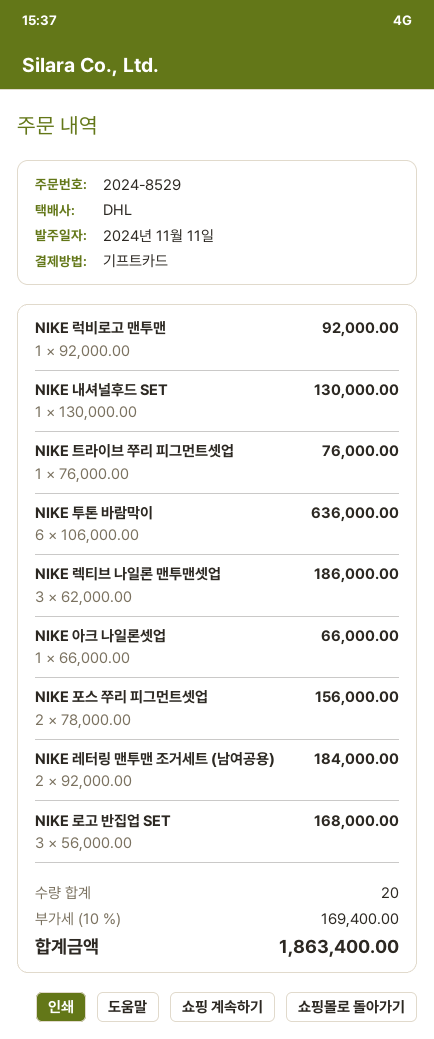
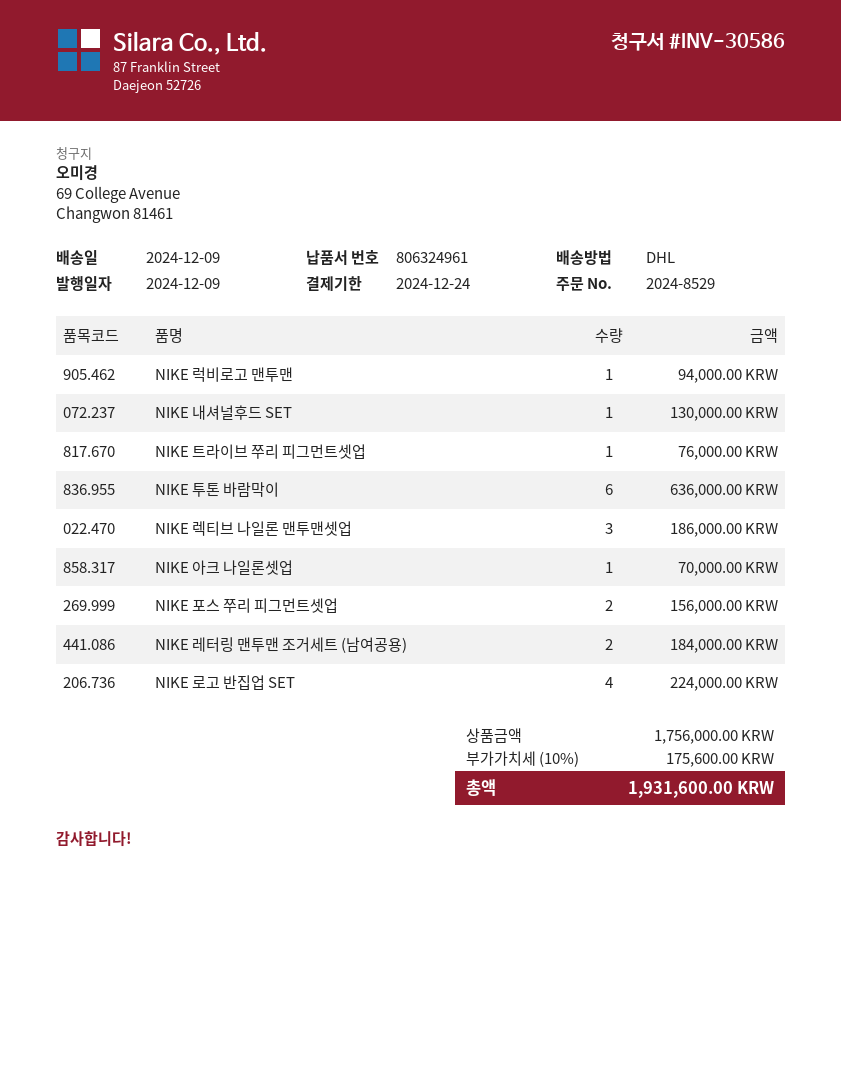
NIKE 럭비로고 맨투맨: 1 for 92000.00 -> 1 for 94000.00
NIKE 아크 나일론셋업: 1 for 66000.00 -> 1 for 70000.00
NIKE 로고 반집업 SET: 3 for 168000.00 -> 4 for 224000.00
tax: 10% = 169400.00 -> 10% = 175600.00
total: 1863400.00 -> 1931600.00

